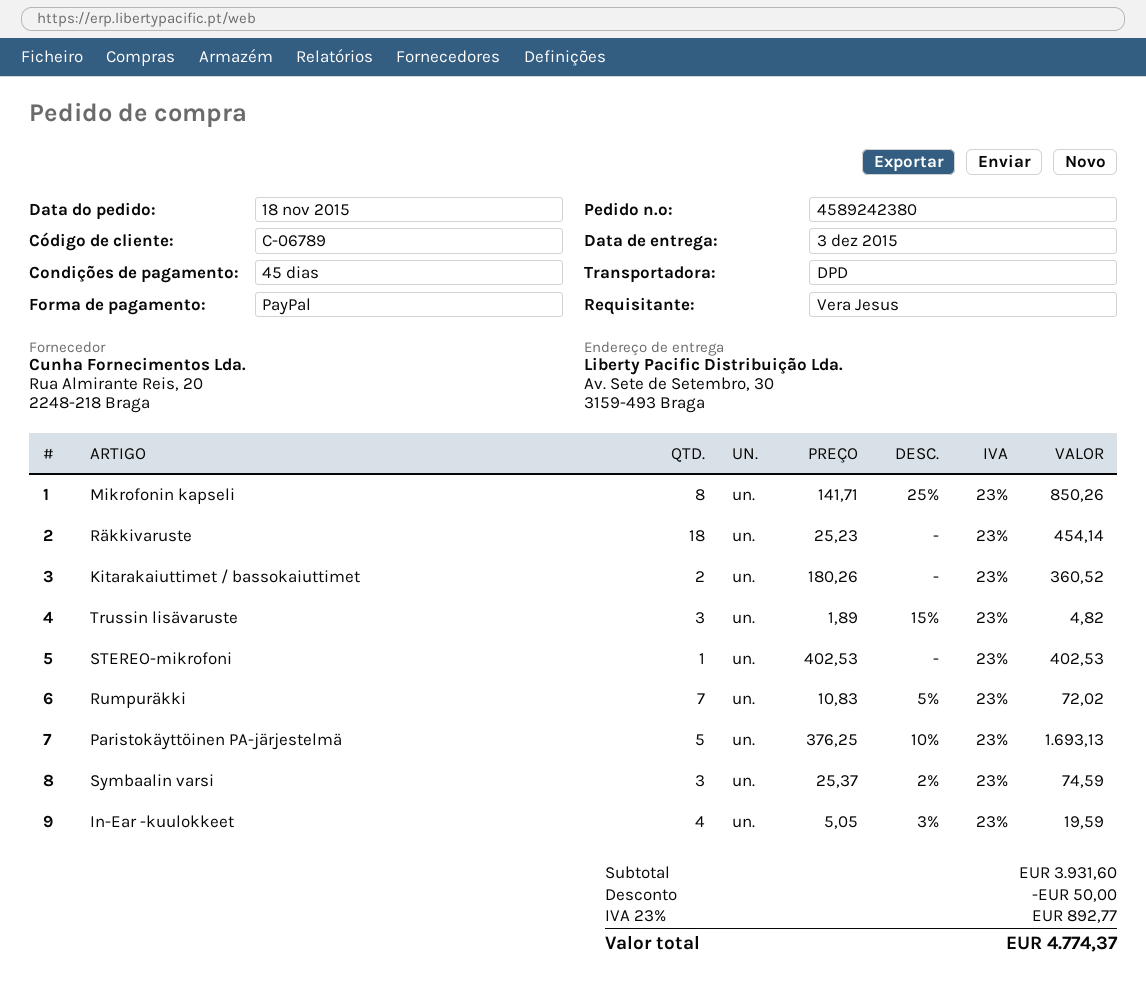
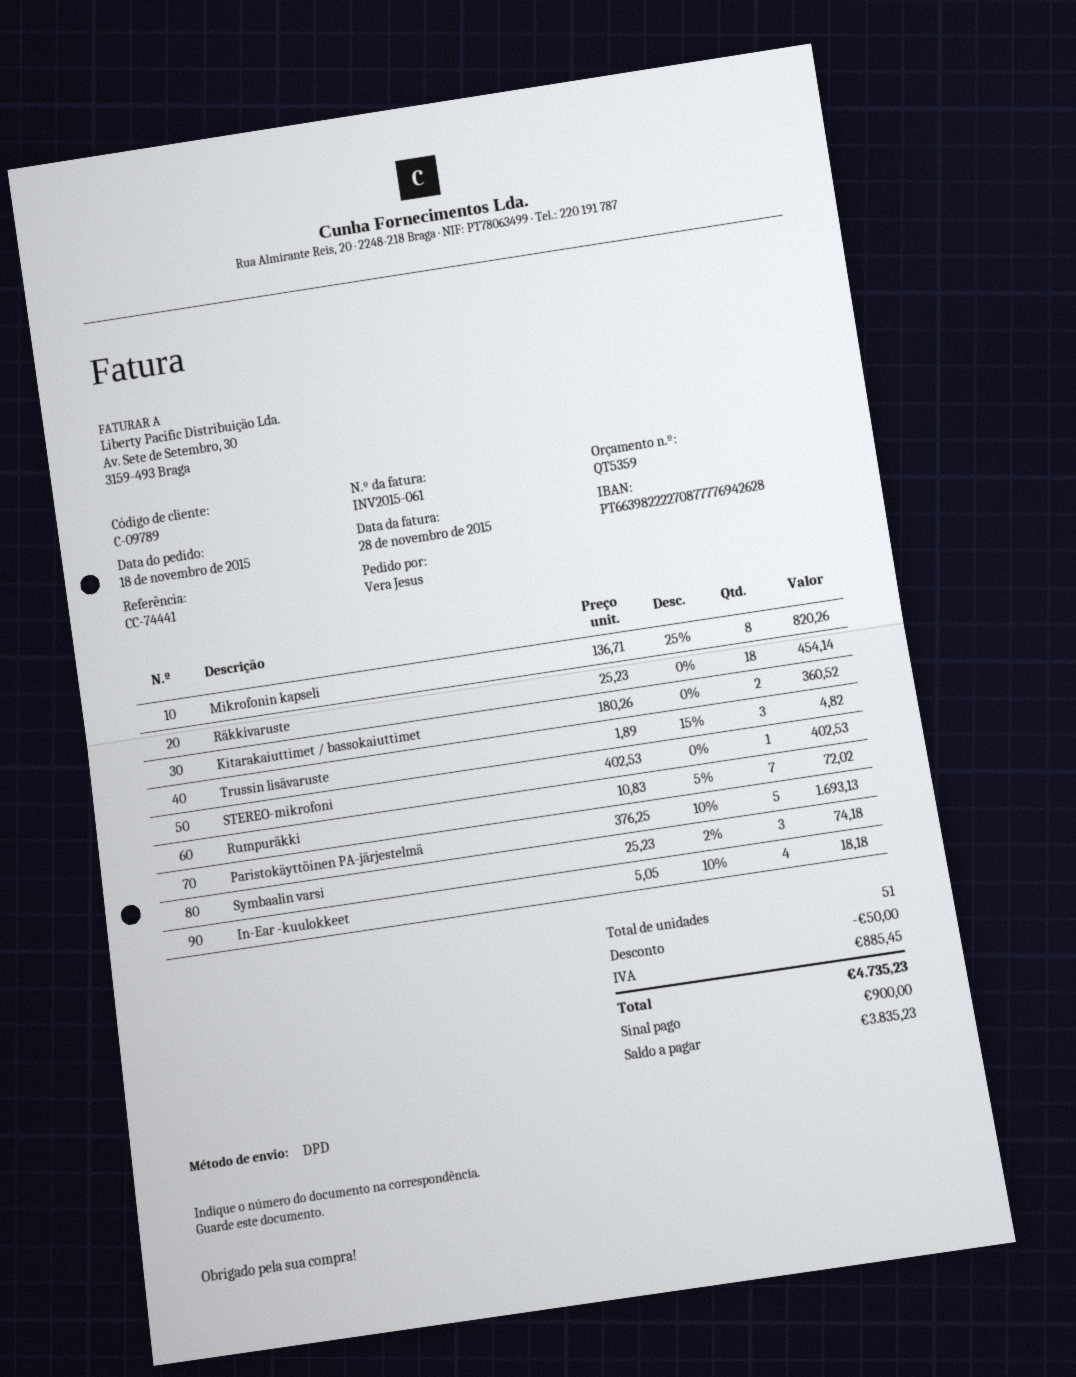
customer number: C-06789 -> C-09789
Mikrofonin kapseli: 8 x 141.71 - 25% = 850.26 -> 8 x 136.71 - 25% = 820.26
Symbaalin varsi: 3 x 25.37 - 2% = 74.59 -> 3 x 25.23 - 2% = 74.18
In-Ear -kuulokkeet: 4 x 5.05 - 3% = 19.59 -> 4 x 5.05 - 10% = 18.18
tax: 892.77 -> 885.45
total: 4774.37 -> 4735.23

